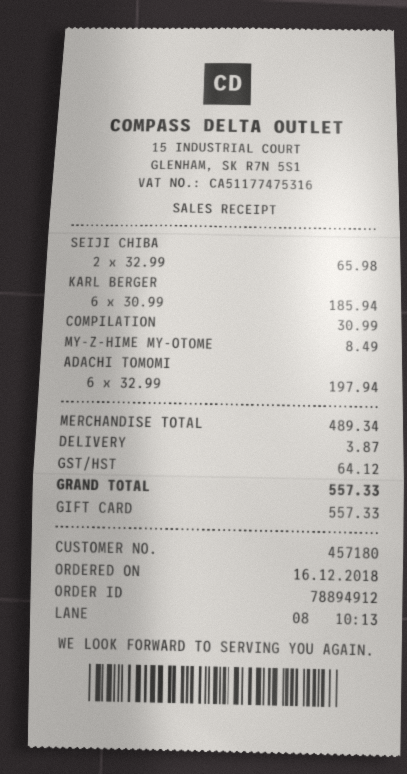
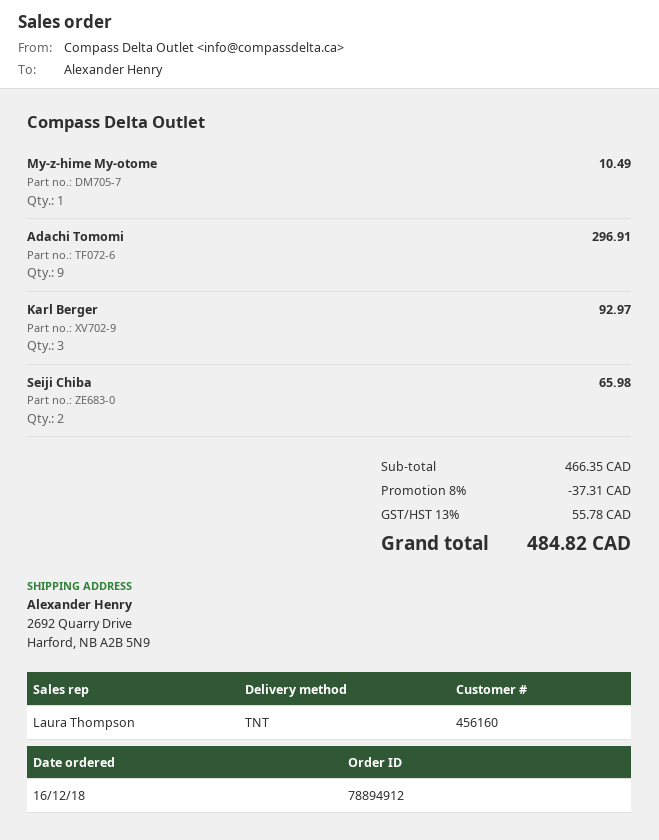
customer number: 457180 -> 456160
KARL BERGER: 6 for 185.94 -> 3 for 92.97
COMPILATION: 1 for 30.99 -> none
MY-Z-HIME MY-OTOME: 1 for 8.49 -> 1 for 10.49
ADACHI TOMOMI: 6 for 197.94 -> 9 for 296.91
subtotal: 489.34 -> 466.35
discount: none -> 8% = 37.31
shipping: 3.87 -> none
tax: 64.12 -> 55.78
total: 557.33 -> 484.82

